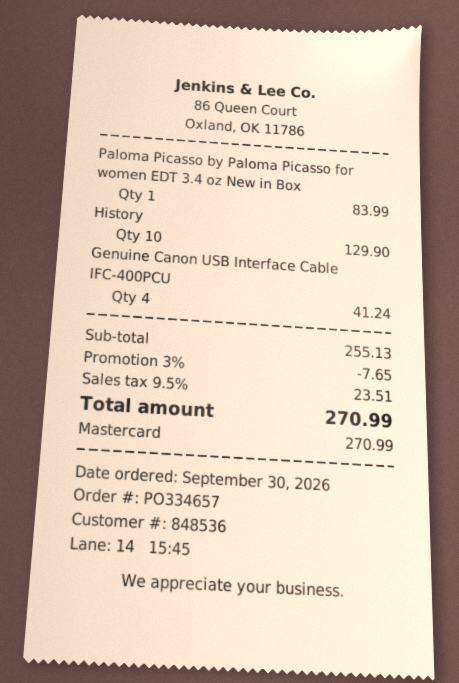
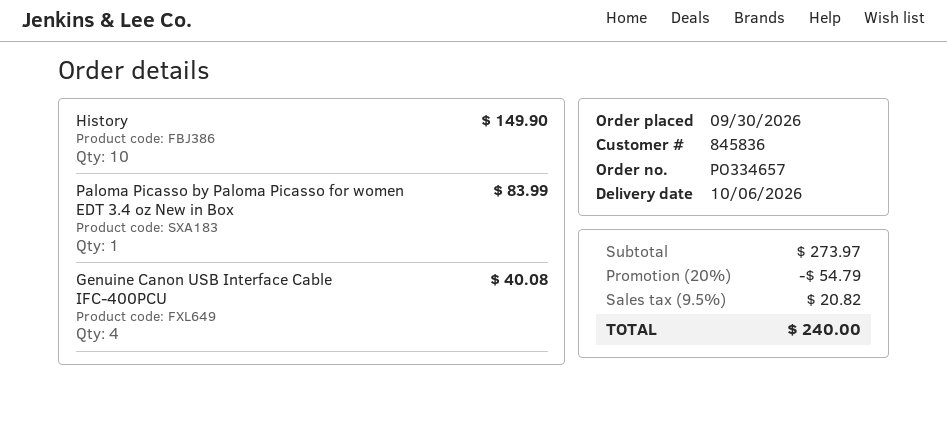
customer number: 848536 -> 845836
History: 10 for 129.90 -> 10 for 149.90
Genuine Canon USB Interface Cable IFC-400PCU: 4 for 41.24 -> 4 for 40.08
subtotal: 255.13 -> 273.97
discount: 3% = 7.65 -> 20% = 54.79
tax: 9.5% = 23.51 -> 9.5% = 20.82
total: 270.99 -> 240.00

